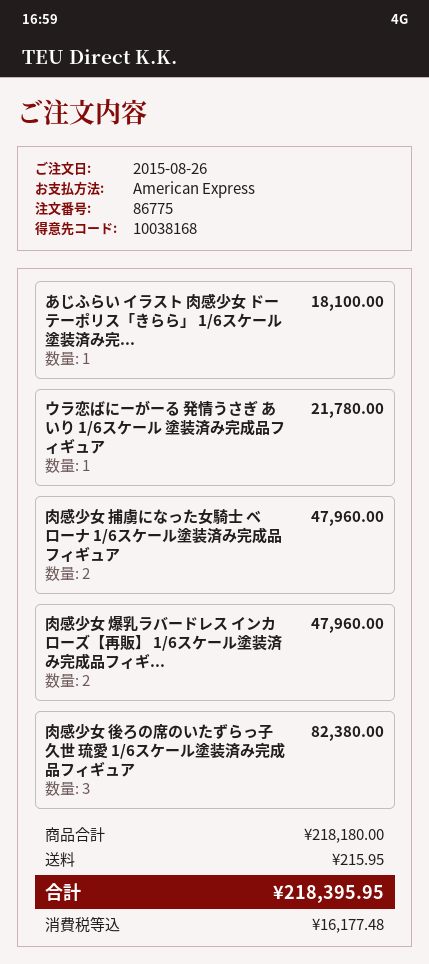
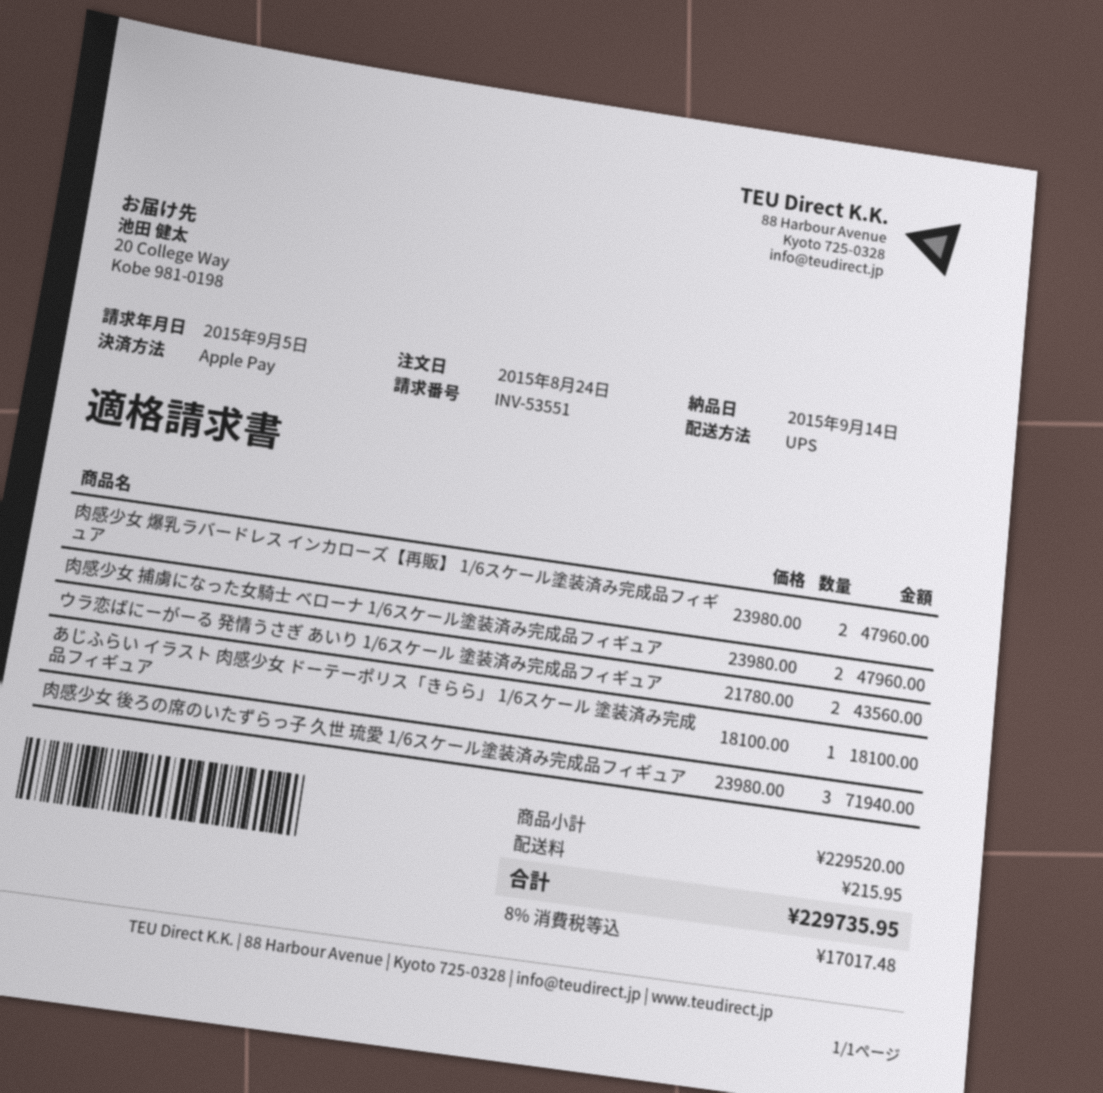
order date: 2015-08-26 -> 2015-08-24
payment method: American Express -> Apple Pay
ウラ恋ばにーがーる 発情うさぎ あいり 1/6スケール 塗装済み完成品フィギュア: 1 for 21780.00 -> 2 for 43560.00
肉感少女 後ろの席のいたずらっ子 久世 琉愛 1/6スケール塗装済み完成品フィギュア: 3 for 82380.00 -> 3 for 71940.00
subtotal: 218180.00 -> 229520.00
tax: 16177.48 -> 17017.48
total: 218395.95 -> 229735.95

